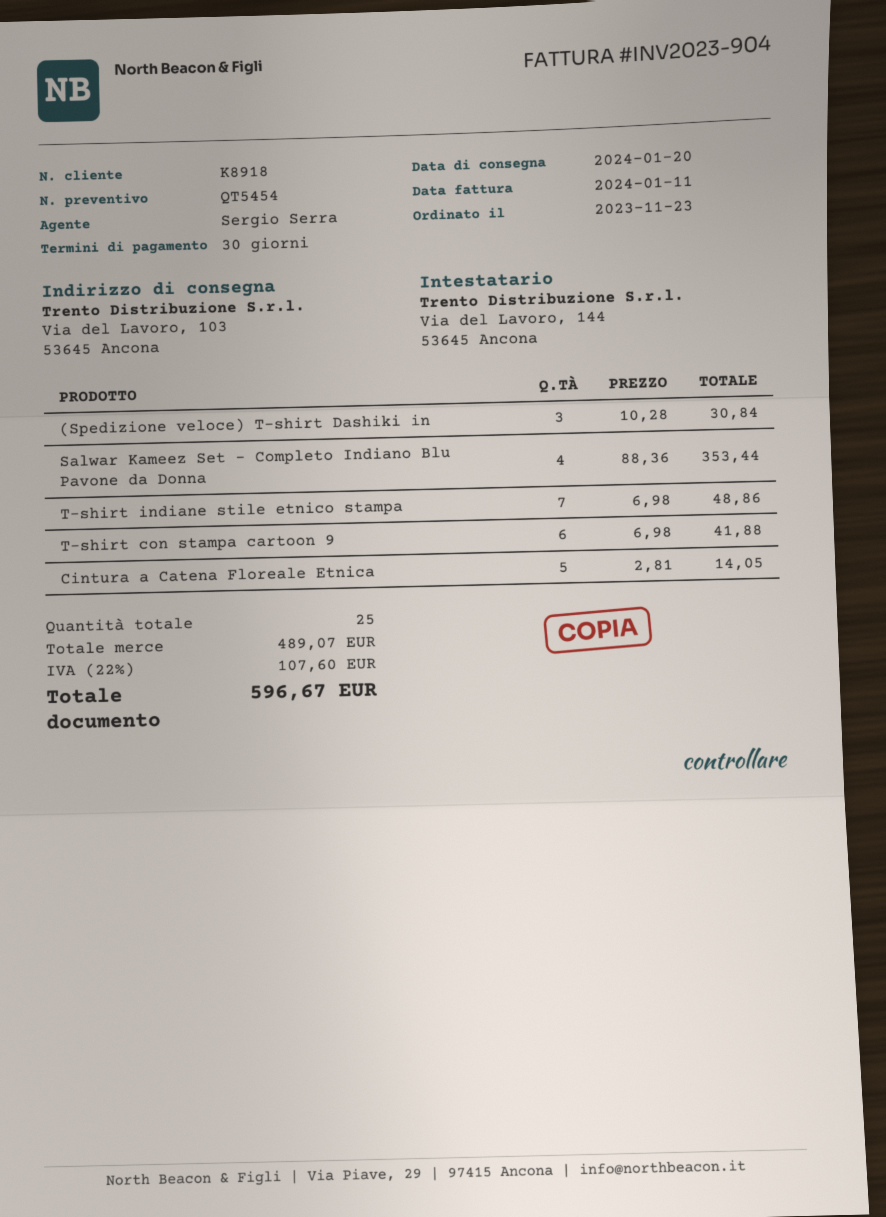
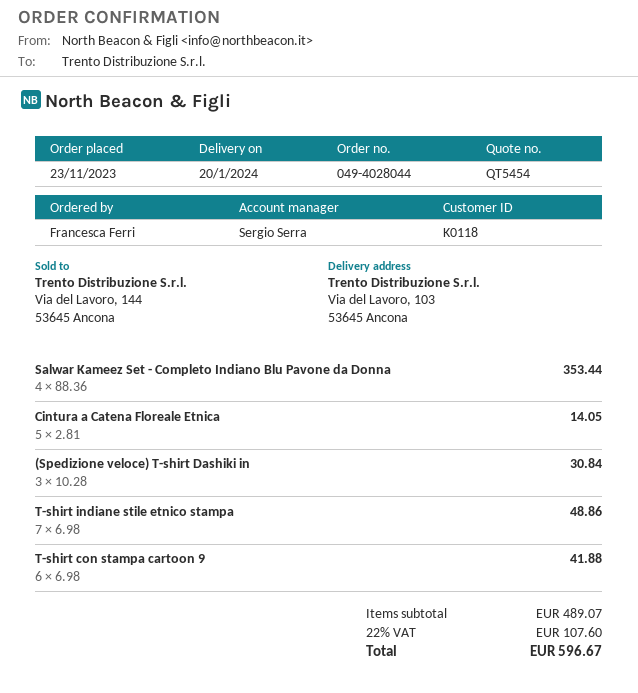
customer number: K8918 -> K0118

